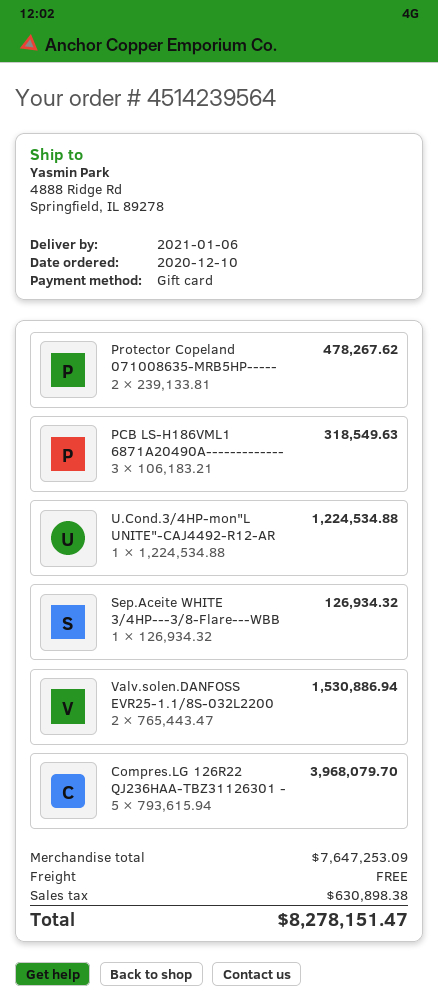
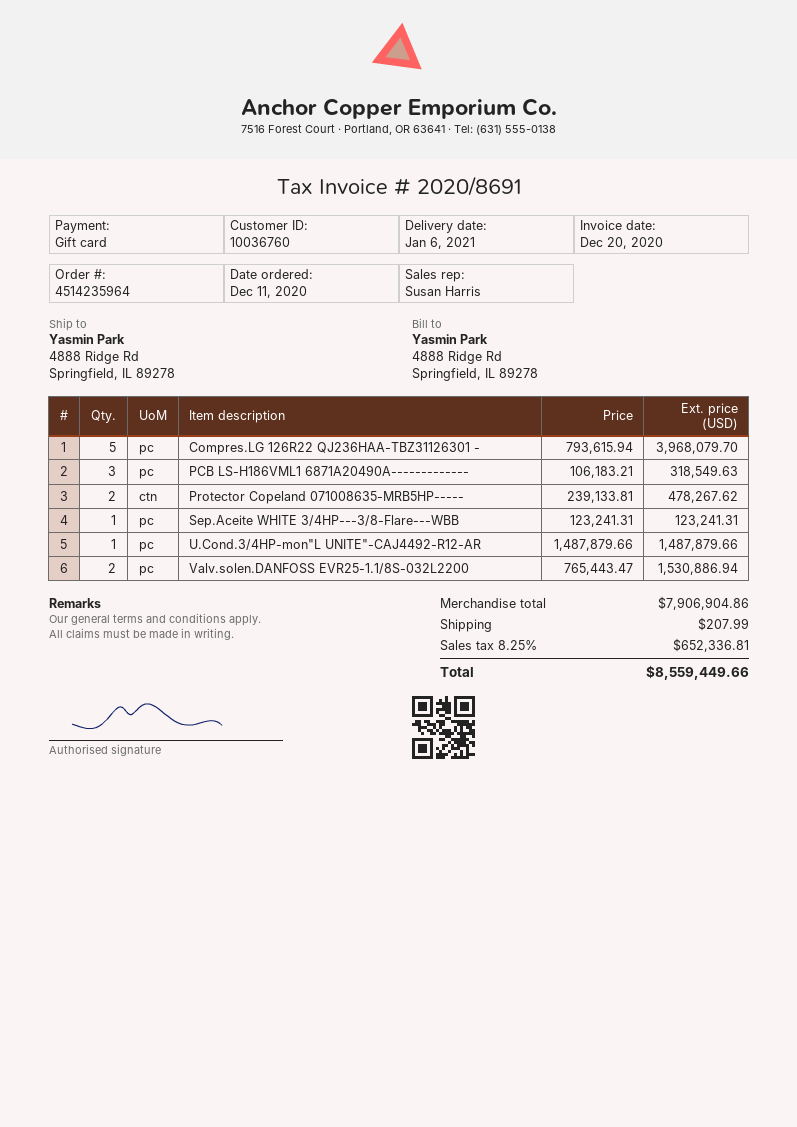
order number: 4514239564 -> 4514235964
order date: 2020-12-10 -> 2020-12-11
U.Cond.3/4HP-mon"L UNITE"-CAJ4492-R12-AR: 1 x 1224534.88 = 1224534.88 -> 1 x 1487879.66 = 1487879.66
Sep.Aceite WHITE 3/4HP---3/8-Flare---WBB: 1 x 126934.32 = 126934.32 -> 1 x 123241.31 = 123241.31
subtotal: 7647253.09 -> 7906904.86
shipping: 0.00 -> 207.99
tax: 630898.38 -> 652336.81
total: 8278151.47 -> 8559449.66

